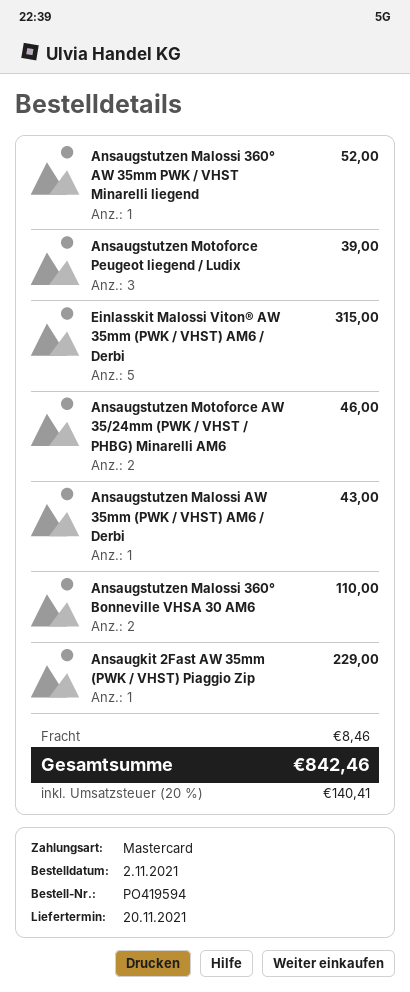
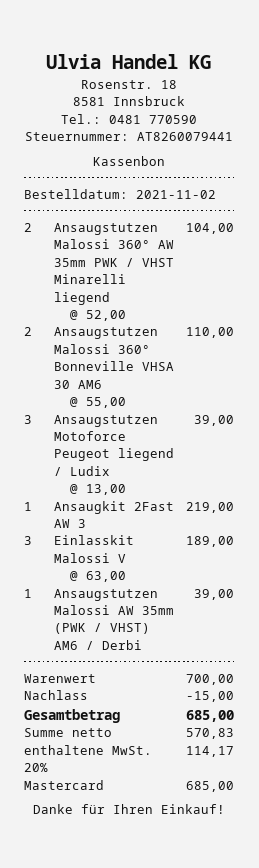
Ansaugstutzen Malossi 360° AW 35mm PWK / VHST Minarelli liegend: 1 for 52.00 -> 2 for 104.00
Einlasskit Malossi Viton® AW 35mm (PWK / VHST) AM6 / Derbi: 5 for 315.00 -> 3 for 189.00
Ansaugstutzen Motoforce AW 35/24mm (PWK / VHST / PHBG) Minarelli AM6: 2 for 46.00 -> none
Ansaugstutzen Malossi AW 35mm (PWK / VHST) AM6 / Derbi: 1 for 43.00 -> 1 for 39.00
Ansaugkit 2Fast AW 35mm (PWK / VHST) Piaggio Zip: 1 for 229.00 -> 1 for 219.00
discount: none -> 15.00
shipping: 8.46 -> none
tax: 20% = 140.41 -> 20% = 114.17
total: 842.46 -> 685.00

